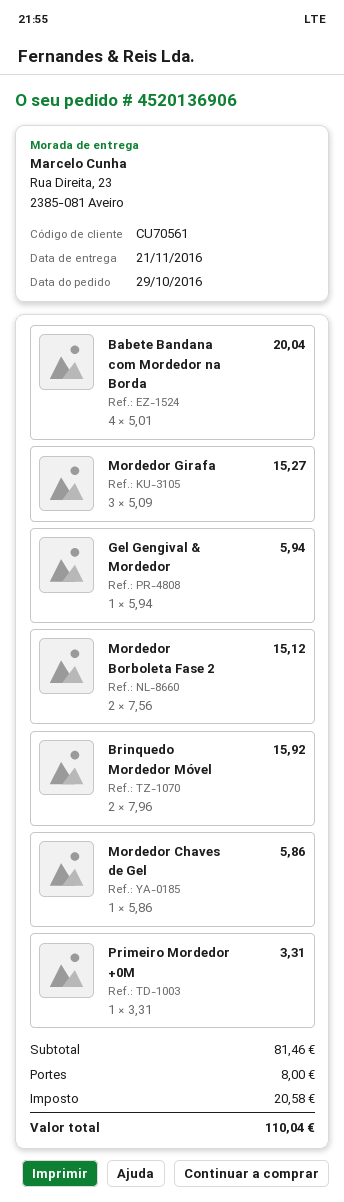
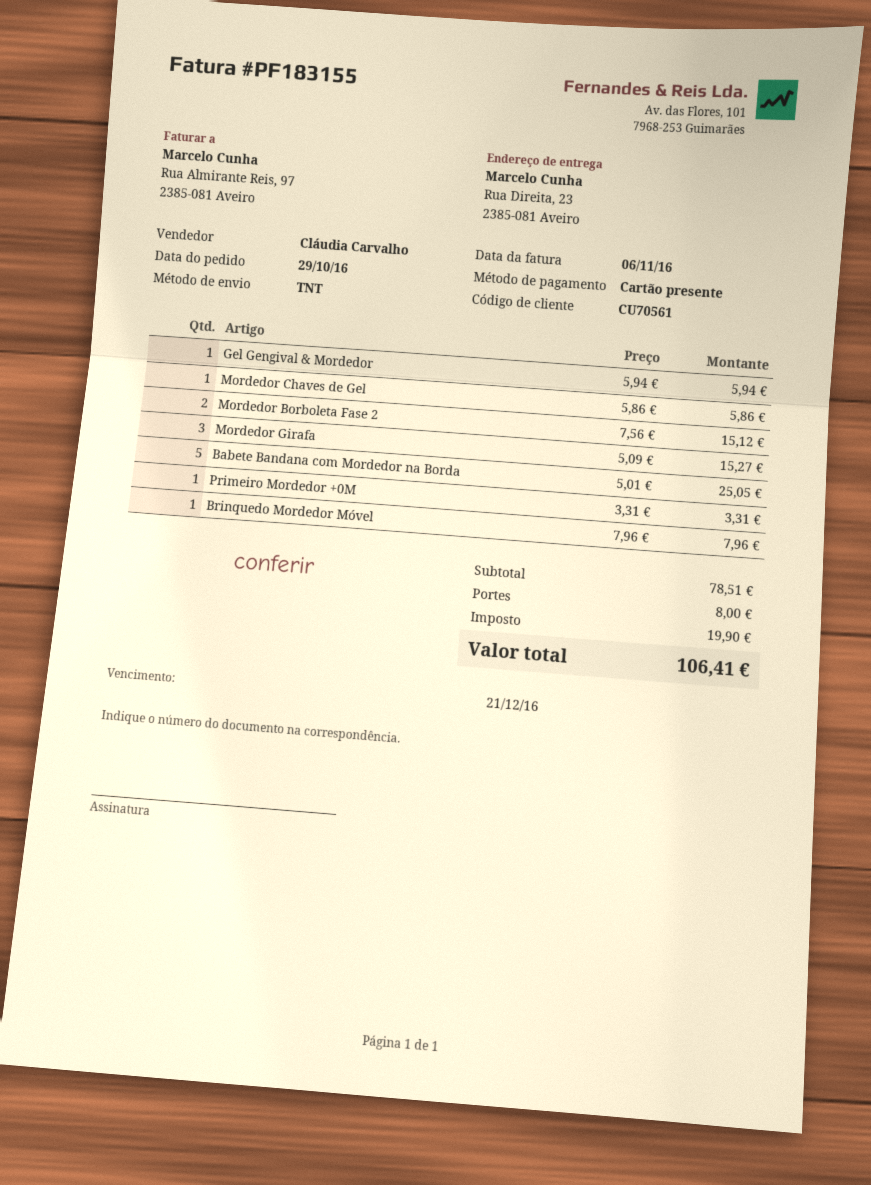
Babete Bandana com Mordedor na Borda: 4 x 5.01 = 20.04 -> 5 x 5.01 = 25.05
Brinquedo Mordedor Móvel: 2 x 7.96 = 15.92 -> 1 x 7.96 = 7.96
subtotal: 81.46 -> 78.51
tax: 20.58 -> 19.90
total: 110.04 -> 106.41

